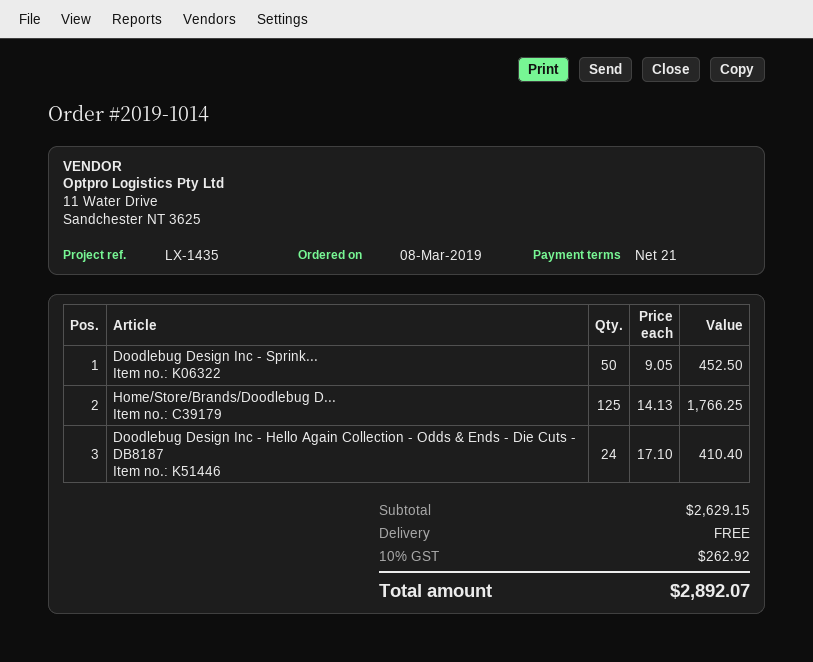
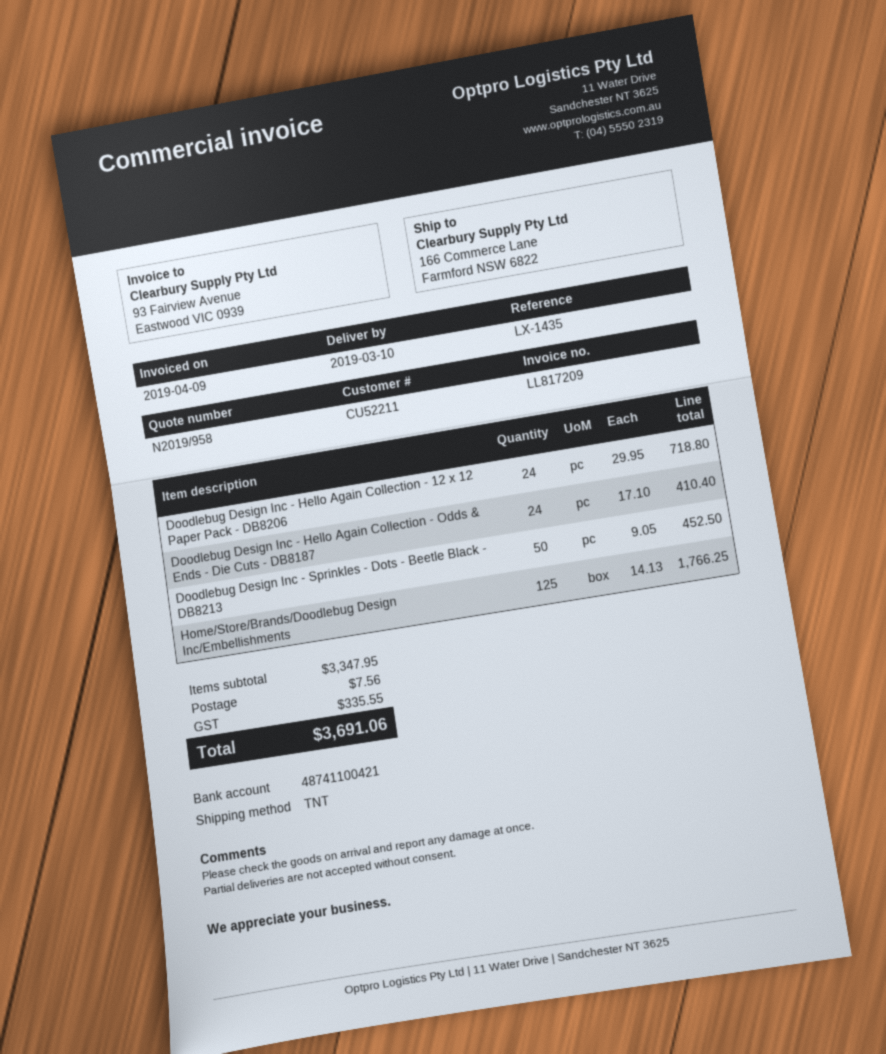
Doodlebug Design Inc - Hello Again Collection - 12 x 12 Paper Pack - DB8206: none -> 24 x 29.95 = 718.80
subtotal: 2629.15 -> 3347.95
shipping: 0.00 -> 7.56
tax: 262.92 -> 335.55
total: 2892.07 -> 3691.06

